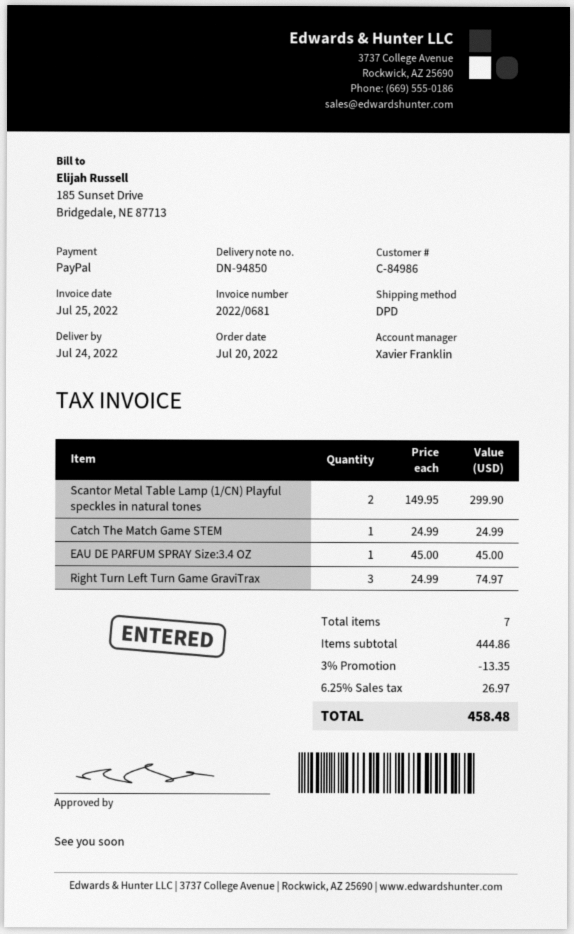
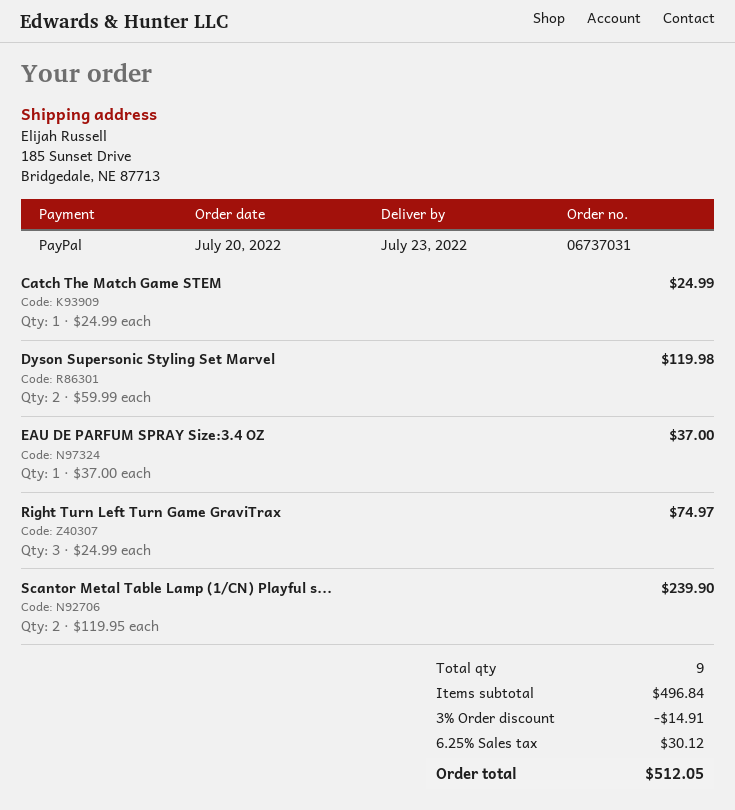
delivery date: 2022-07-24 -> 2022-07-23
Scantor Metal Table Lamp (1/CN) Playful speckles in natural tones: 2 x 149.95 = 299.90 -> 2 x 119.95 = 239.90
EAU DE PARFUM SPRAY Size:3.4 OZ: 1 x 45.00 = 45.00 -> 1 x 37.00 = 37.00
Dyson Supersonic Styling Set Marvel: none -> 2 x 59.99 = 119.98
total quantity: 7 -> 9
subtotal: 444.86 -> 496.84
discount: 3% = 13.35 -> 3% = 14.91
tax: 6.25% = 26.97 -> 6.25% = 30.12
total: 458.48 -> 512.05

